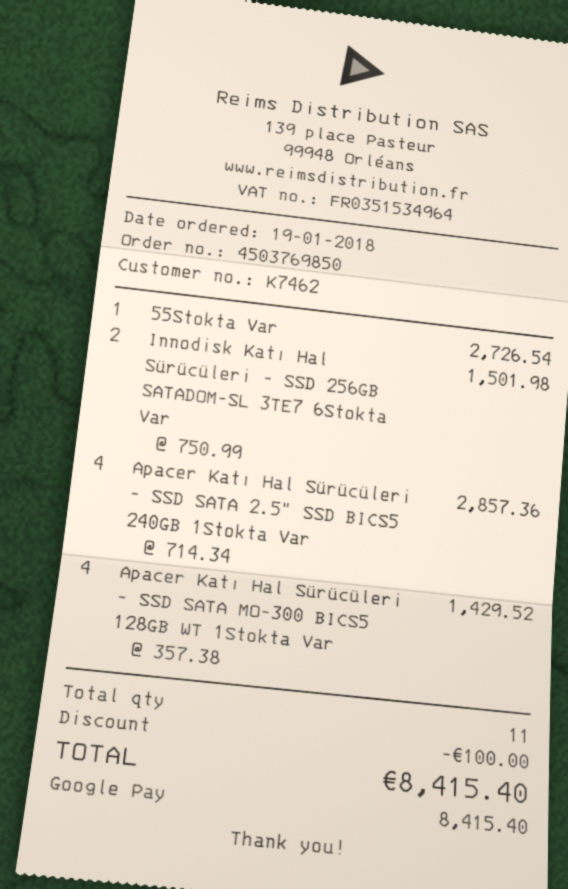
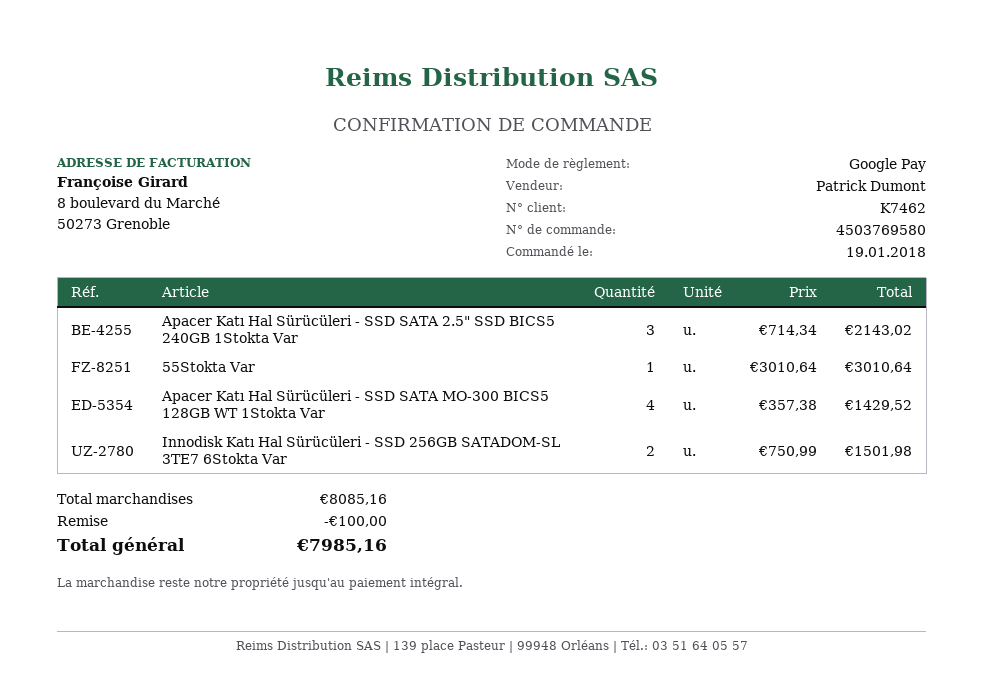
order number: 4503769850 -> 4503769580
55Stokta Var: 1 x 2726.54 = 2726.54 -> 1 x 3010.64 = 3010.64
Apacer Katı Hal Sürücüleri - SSD SATA 2.5" SSD BICS5 240GB 1Stokta Var: 4 x 714.34 = 2857.36 -> 3 x 714.34 = 2143.02
total: 8415.40 -> 7985.16

